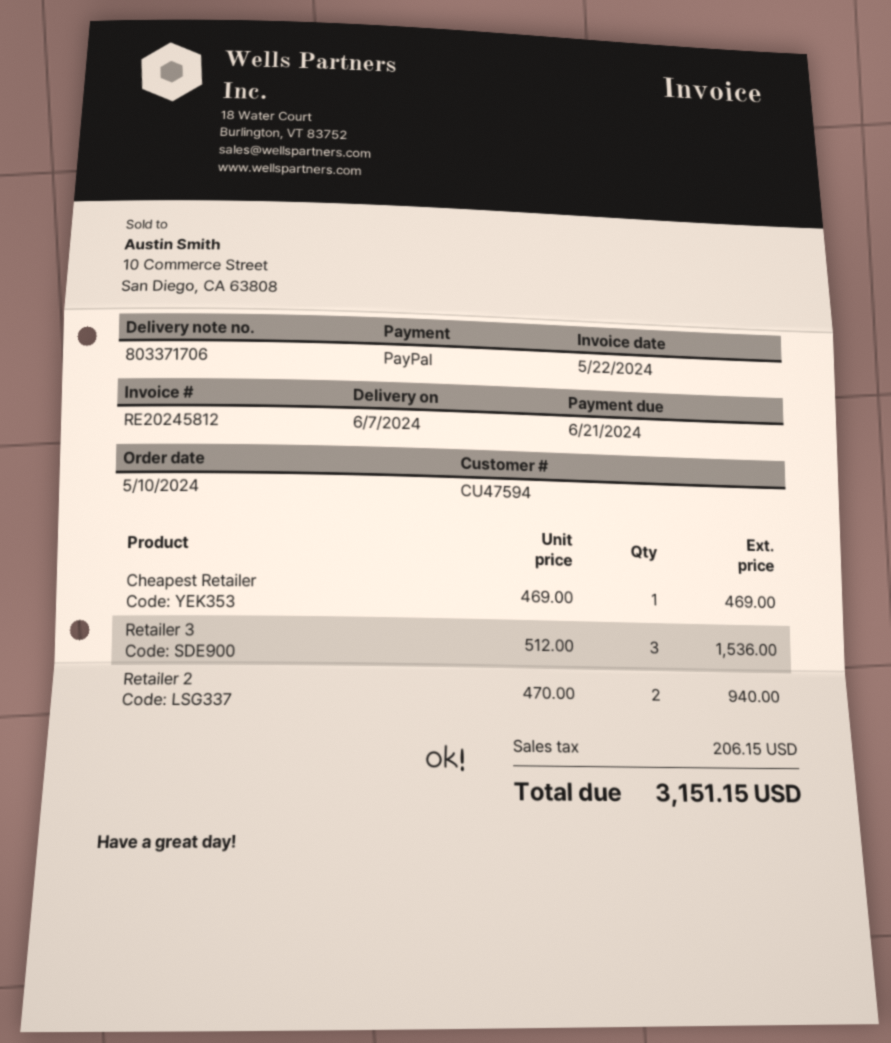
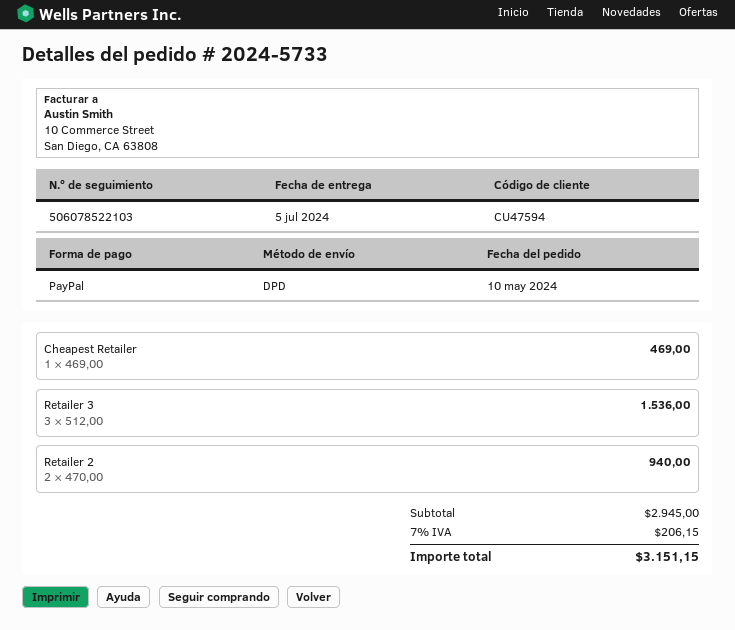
delivery date: 2024-06-07 -> 2024-07-05

